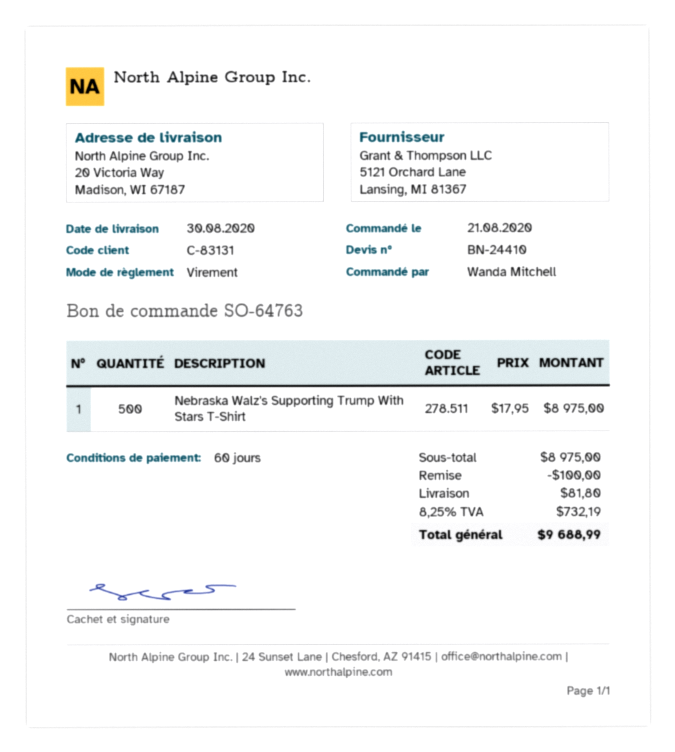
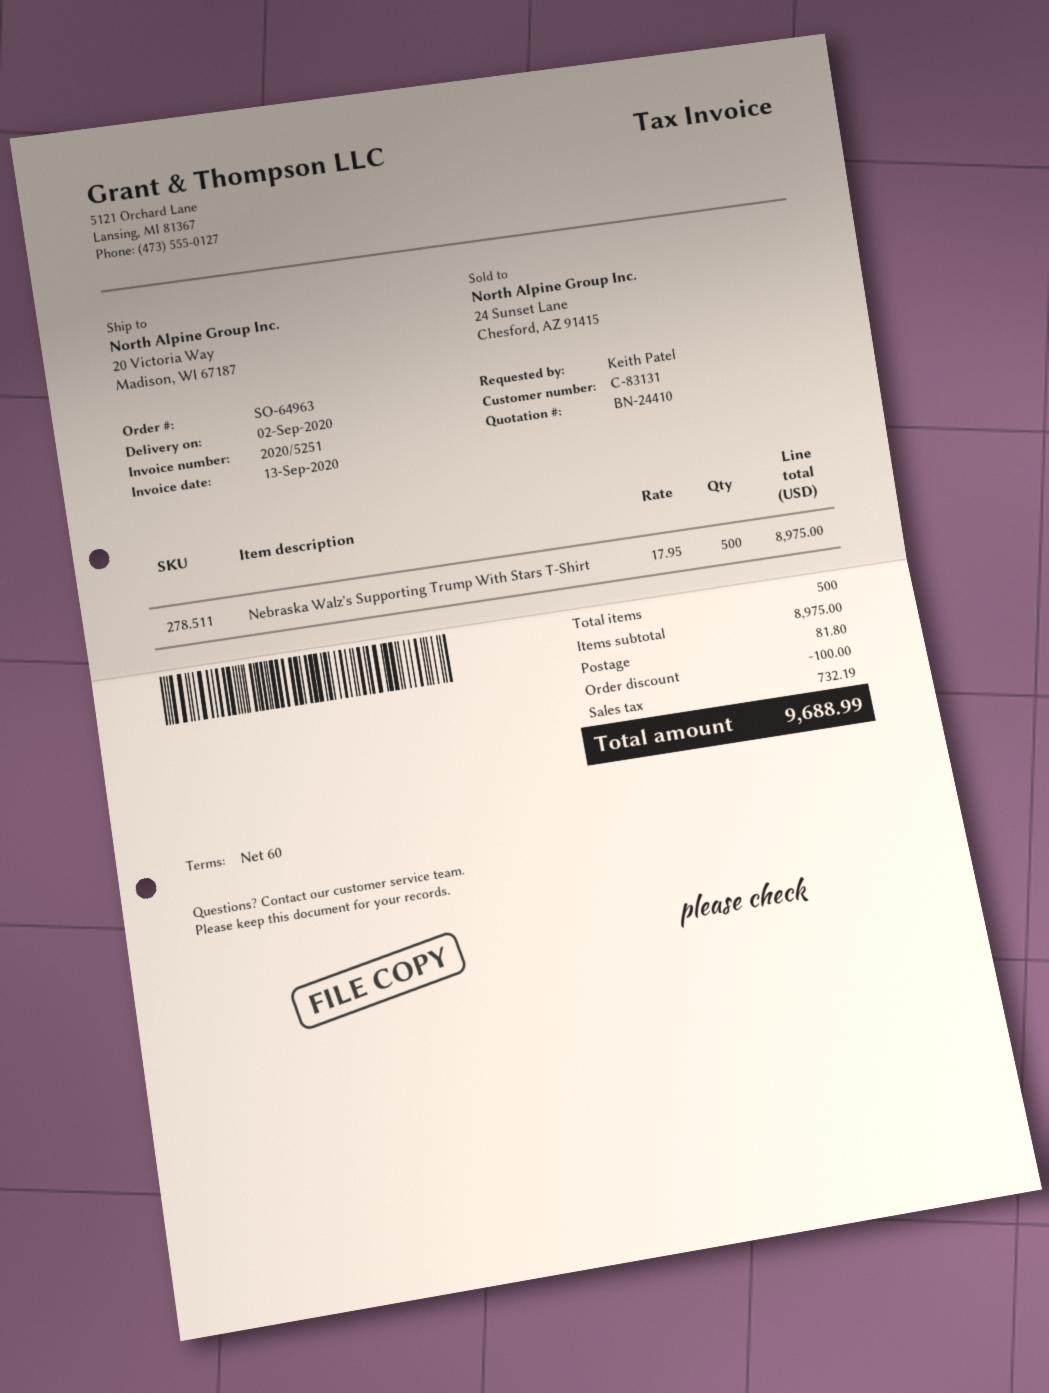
order number: SO-64763 -> SO-64963
delivery date: 2020-08-30 -> 2020-09-02
ordered by: Wanda Mitchell -> Keith Patel

